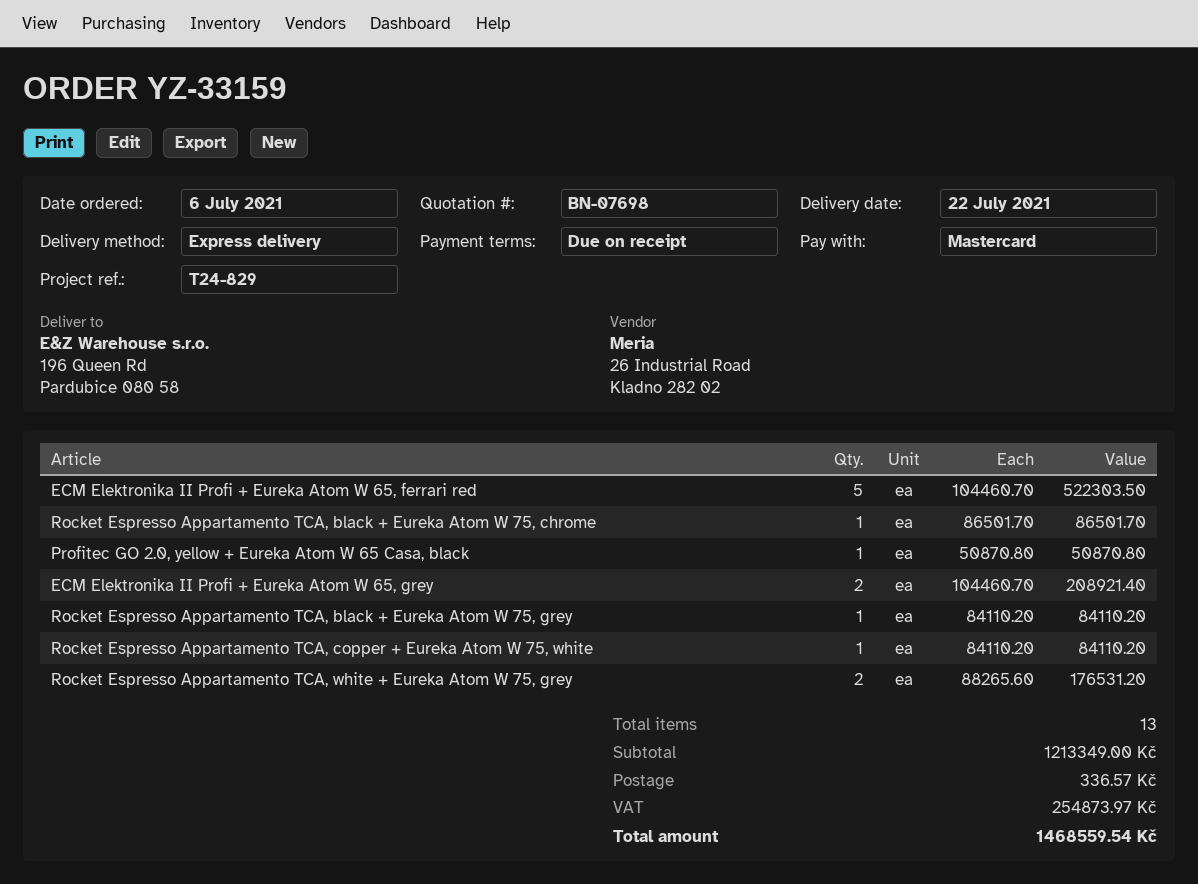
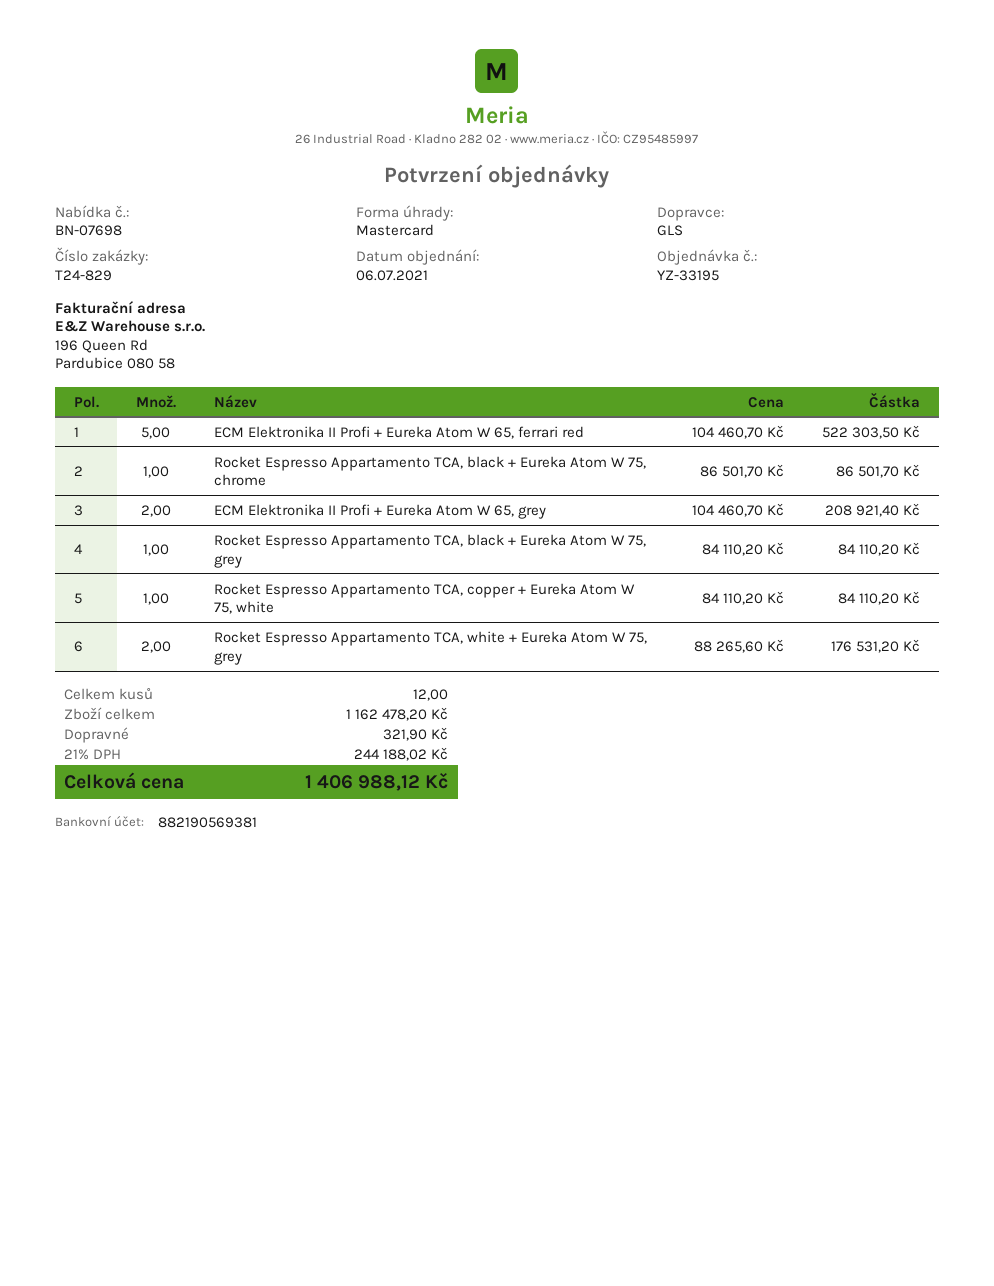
order number: YZ-33159 -> YZ-33195
shipping method: express -> GLS
Profitec GO 2.0, yellow + Eureka Atom W 65 Casa, black: 1 x 50870.80 = 50870.80 -> none
total quantity: 13 -> 12
subtotal: 1213349.00 -> 1162478.20
shipping: 336.57 -> 321.90
tax: 254873.97 -> 244188.02
total: 1468559.54 -> 1406988.12

